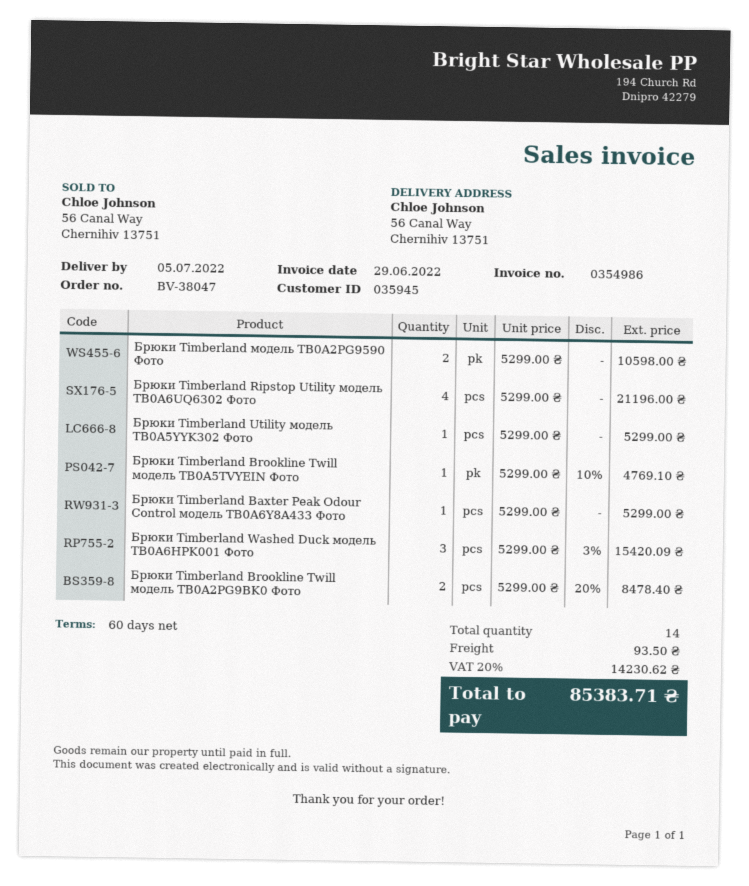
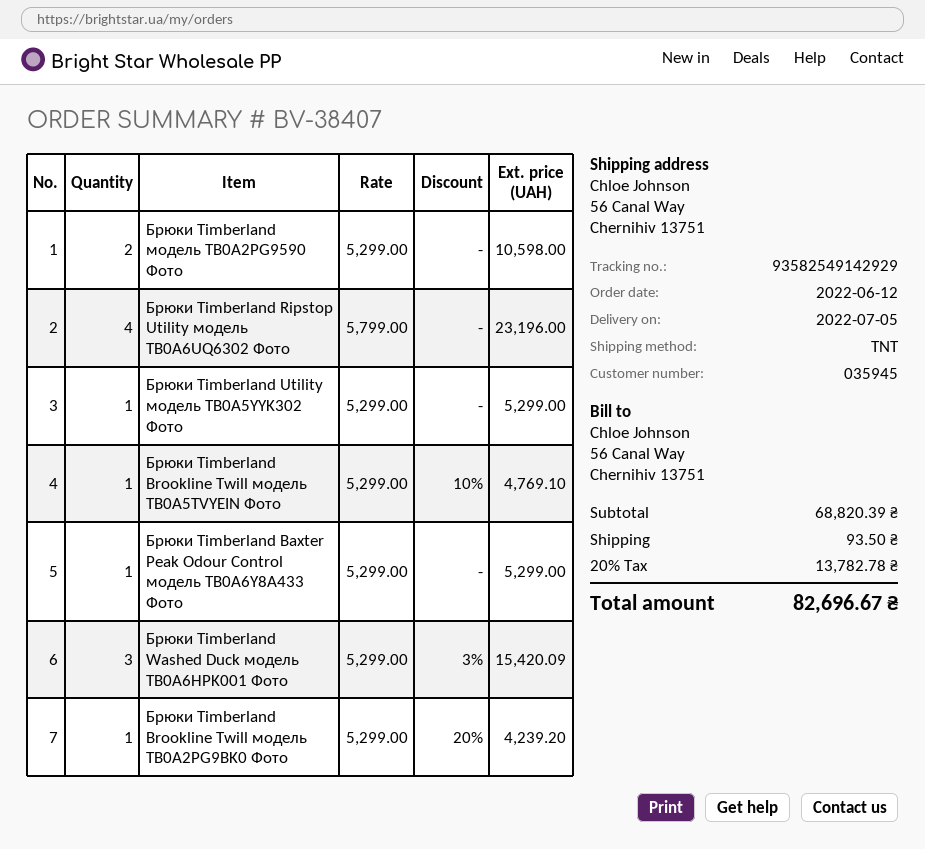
order number: BV-38047 -> BV-38407
Брюки Timberland Ripstop Utility модель TB0A6UQ6302 Фото: 4 x 5299.00 = 21196.00 -> 4 x 5799.00 = 23196.00
Брюки Timberland Brookline Twill модель TB0A2PG9BK0 Фото: 2 x 5299.00 - 20% = 8478.40 -> 1 x 5299.00 - 20% = 4239.20
tax: 20% = 14230.62 -> 20% = 13782.78
total: 85383.71 -> 82696.67

